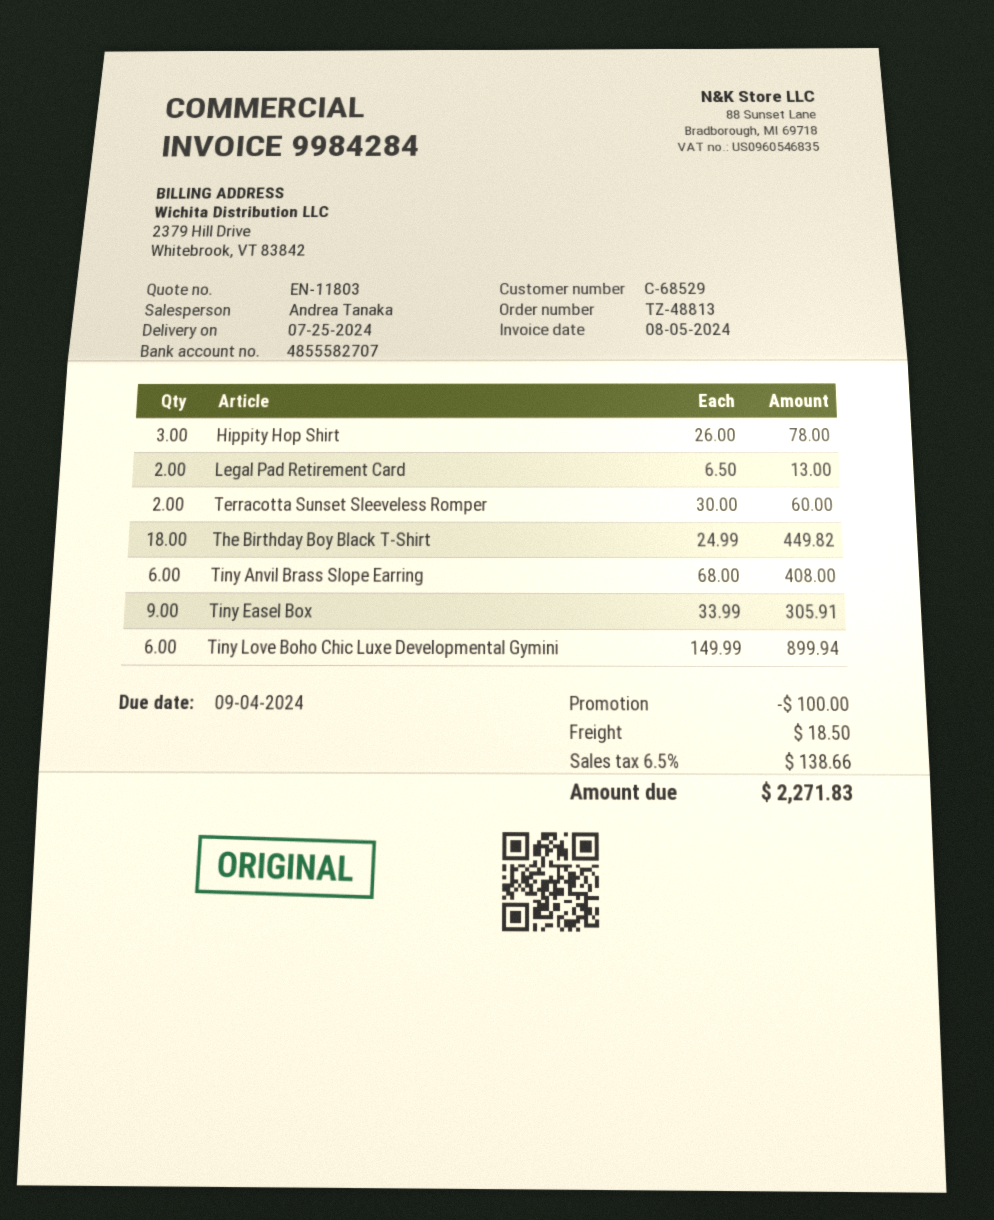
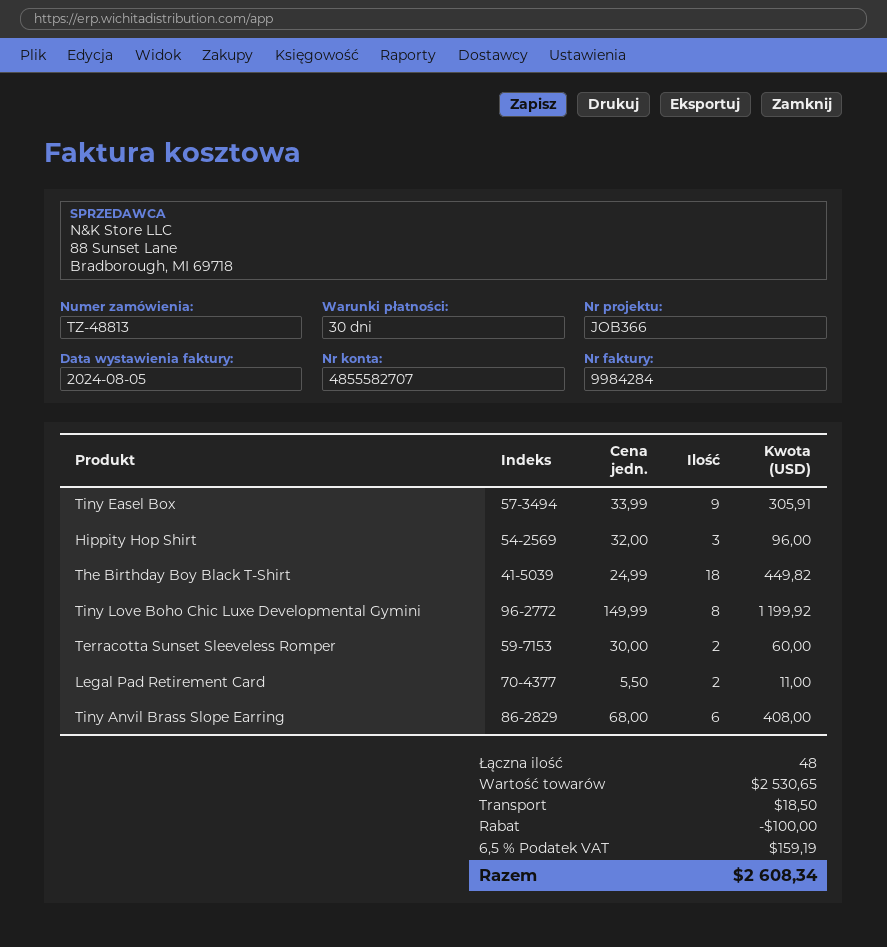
Hippity Hop Shirt: 3 x 26.00 = 78.00 -> 3 x 32.00 = 96.00
Legal Pad Retirement Card: 2 x 6.50 = 13.00 -> 2 x 5.50 = 11.00
Tiny Love Boho Chic Luxe Developmental Gymini: 6 x 149.99 = 899.94 -> 8 x 149.99 = 1199.92
tax: 6.5% = 138.66 -> 6.5% = 159.19
total: 2271.83 -> 2608.34

